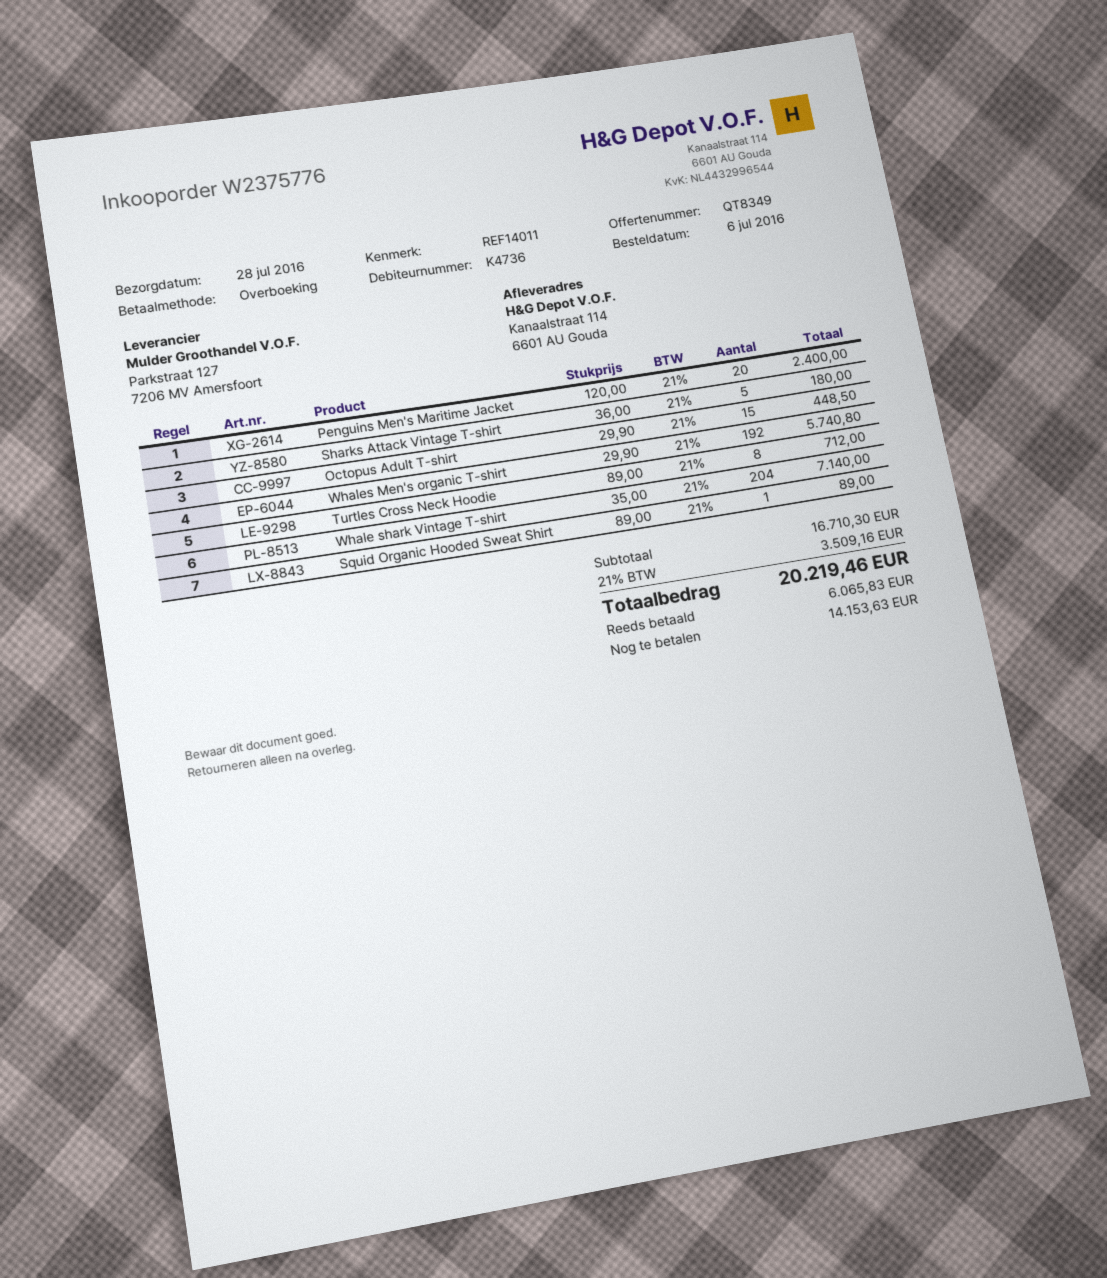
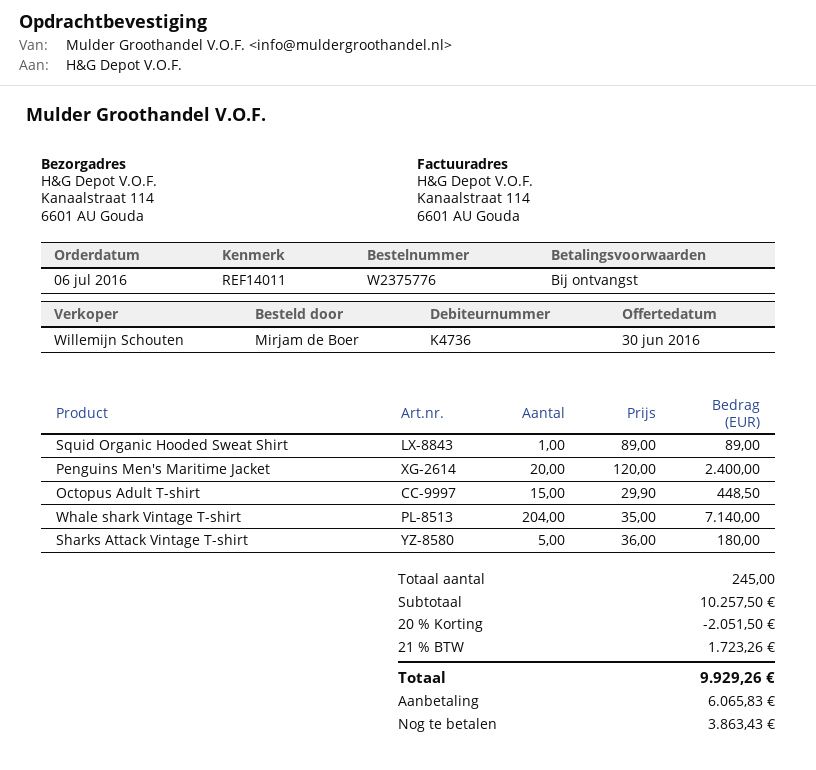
Whales Men's organic T-shirt: 192 x 29.90 = 5740.80 -> none
Turtles Cross Neck Hoodie: 8 x 89.00 = 712.00 -> none
subtotal: 16710.30 -> 10257.50
discount: none -> 20% = 2051.50
tax: 21% = 3509.16 -> 21% = 1723.26
total: 20219.46 -> 9929.26
balance: 14153.63 -> 3863.43

